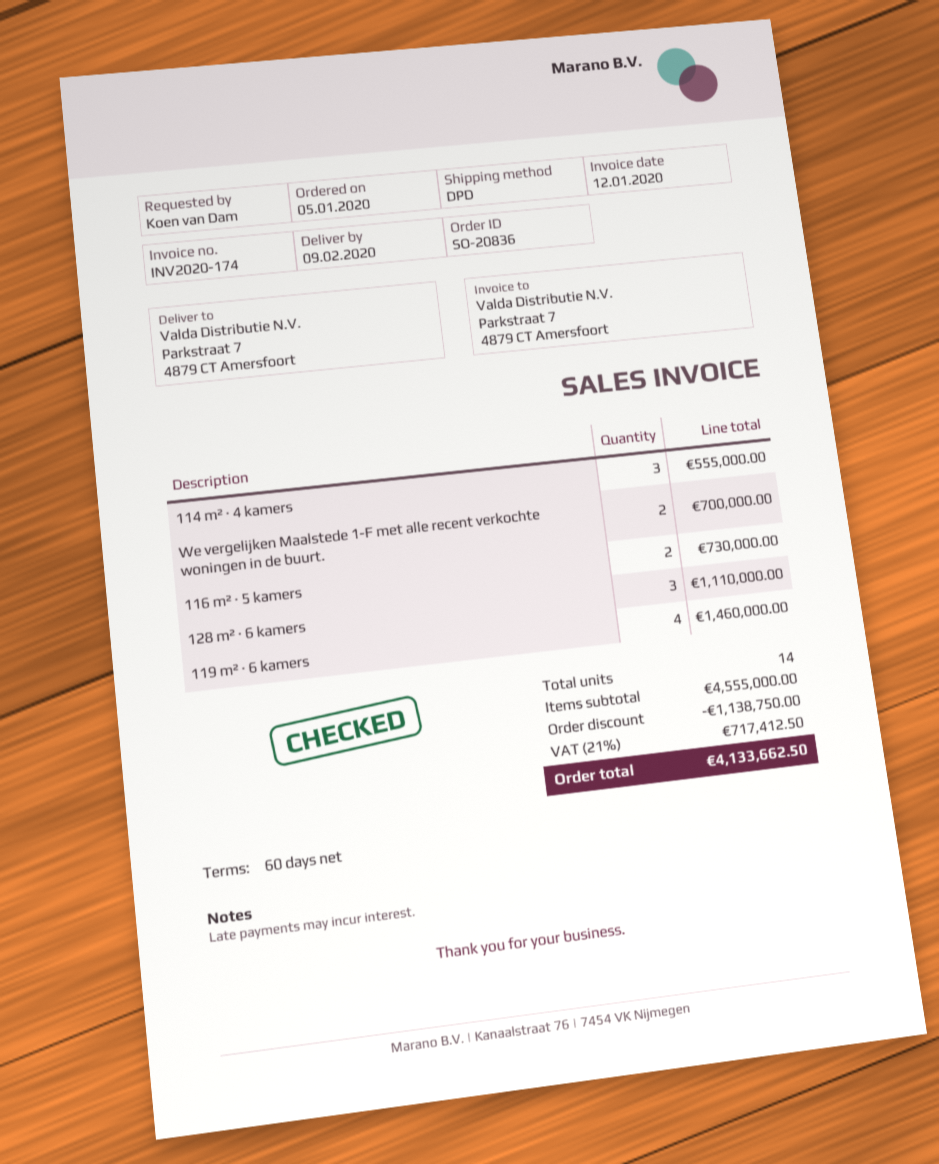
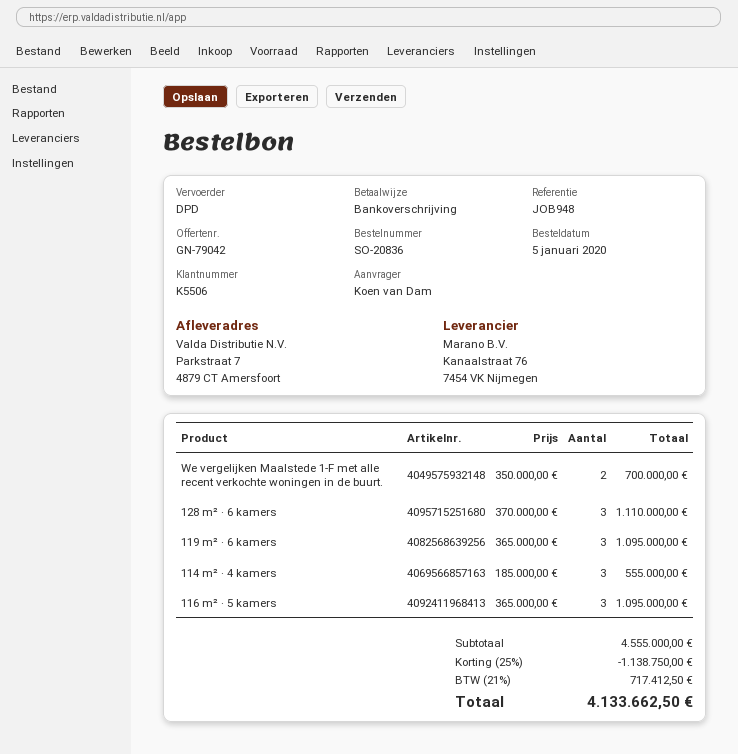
116 m² · 5 kamers: 2 for 730000.00 -> 3 for 1095000.00
119 m² · 6 kamers: 4 for 1460000.00 -> 3 for 1095000.00

